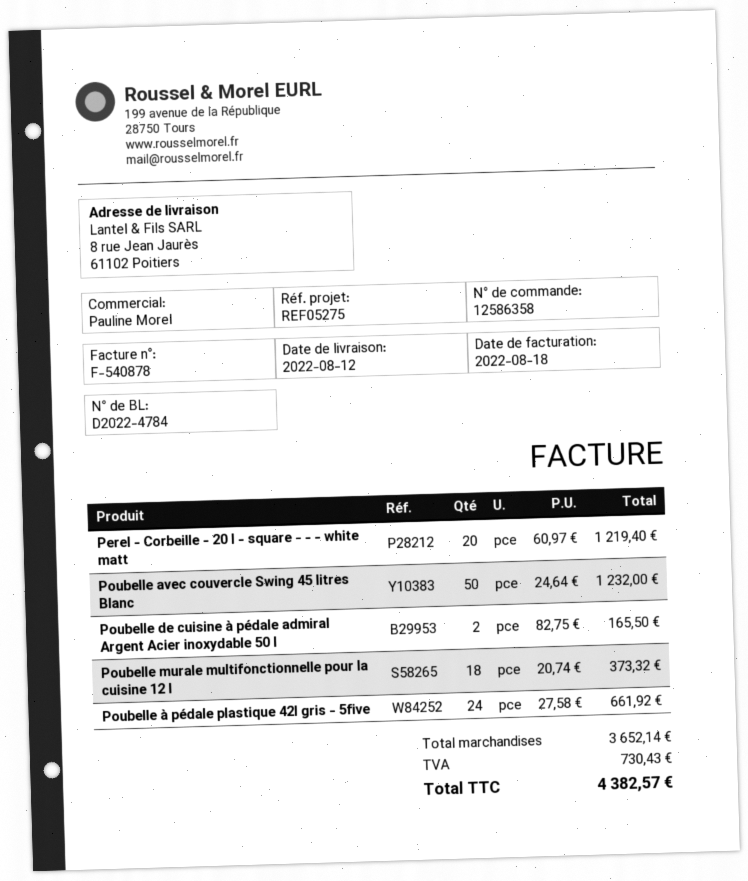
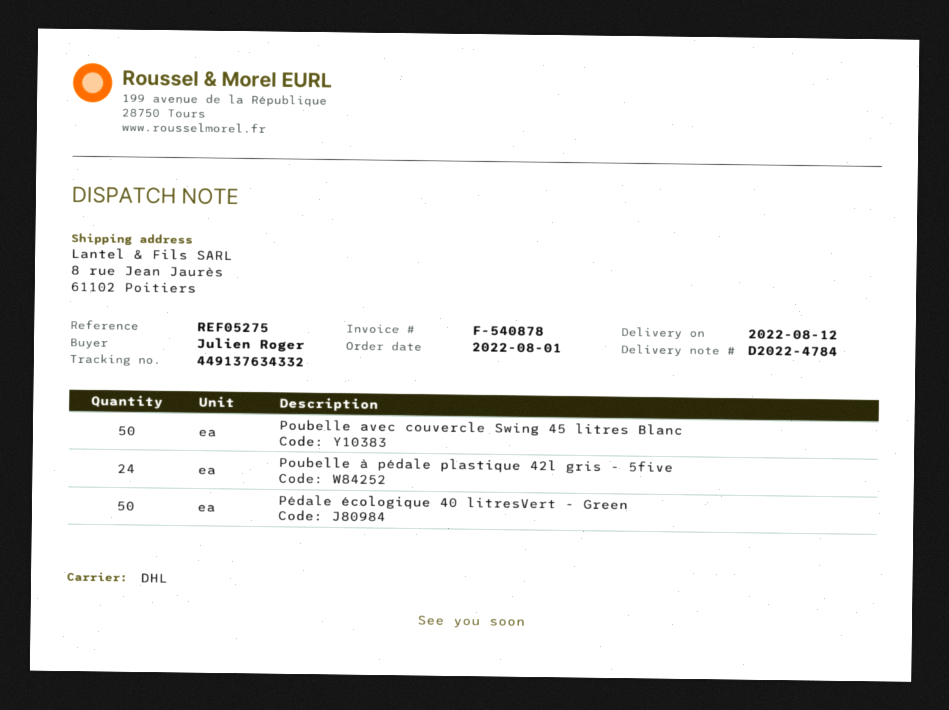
Perel - Corbeille - 20 l - square - - - white matt: 20 -> none
Poubelle de cuisine à pédale admiral Argent Acier inoxydable 50 l: 2 -> none
Poubelle murale multifonctionnelle pour la cuisine 12 l: 18 -> none
Pédale écologique 40 litresVert - Green: none -> 50

